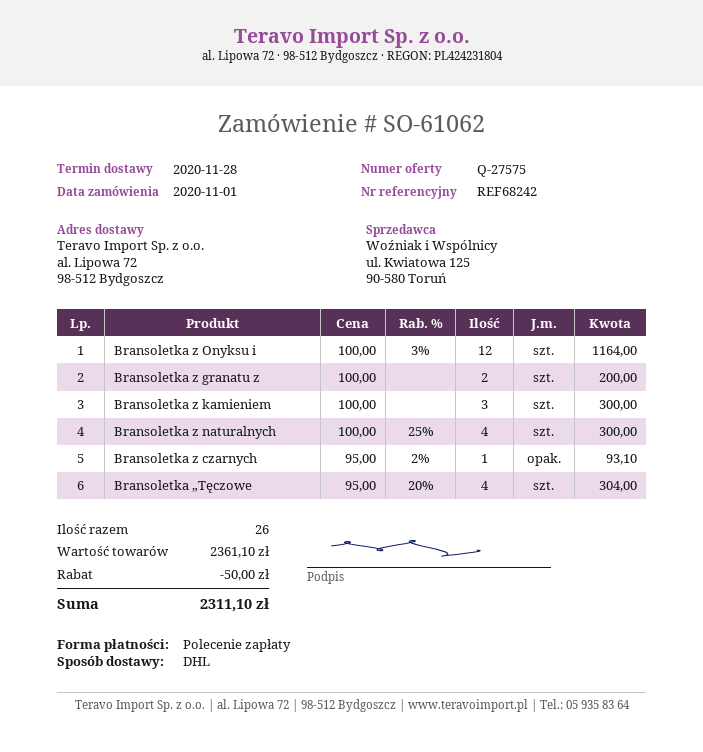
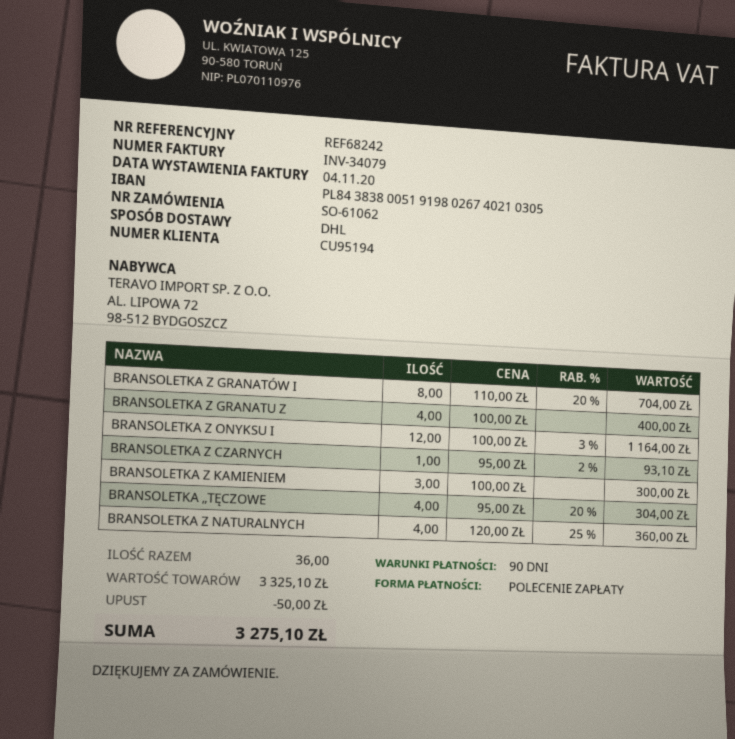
Bransoletka z granatu z: 2 x 100.00 = 200.00 -> 4 x 100.00 = 400.00
Bransoletka z naturalnych: 4 x 100.00 - 25% = 300.00 -> 4 x 120.00 - 25% = 360.00
BRANSOLETKA Z GRANATÓW I: none -> 8 x 110.00 - 20% = 704.00
total quantity: 26 -> 36
subtotal: 2361.10 -> 3325.10
total: 2311.10 -> 3275.10

